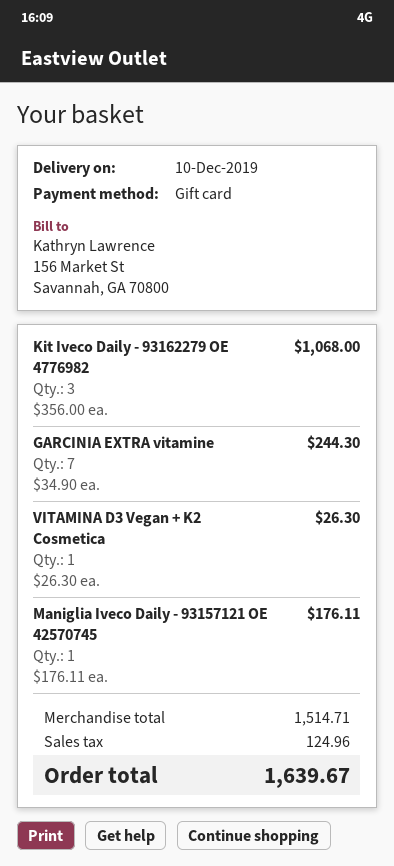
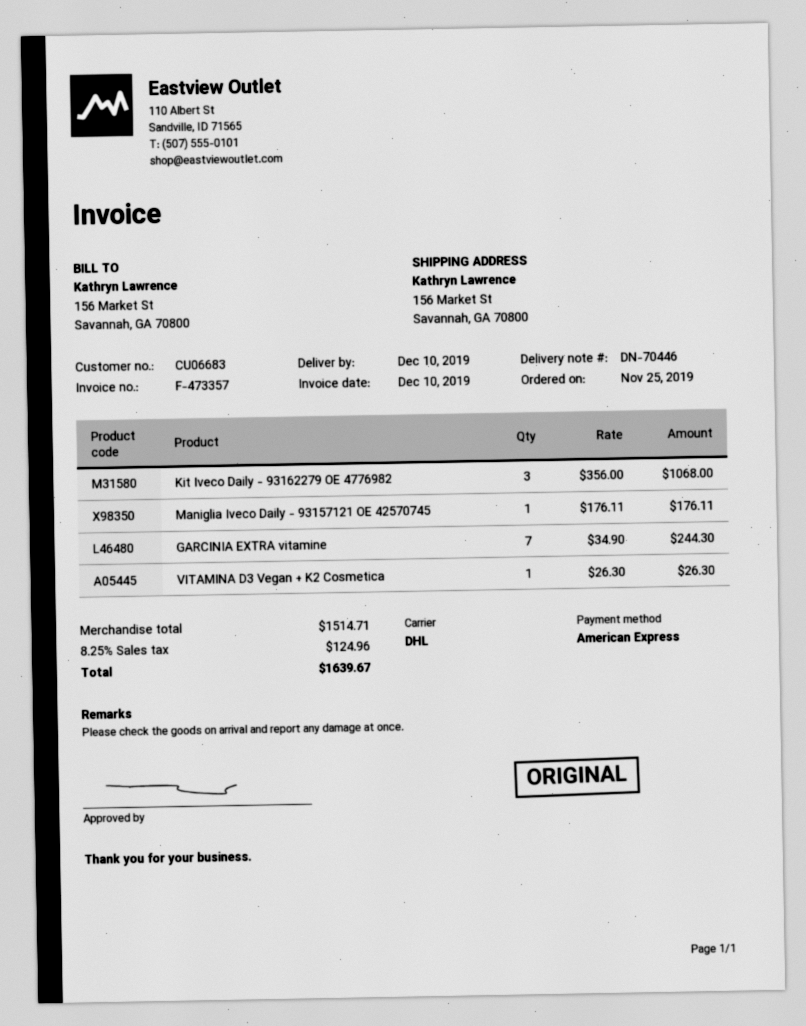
payment method: gift card -> American Express

